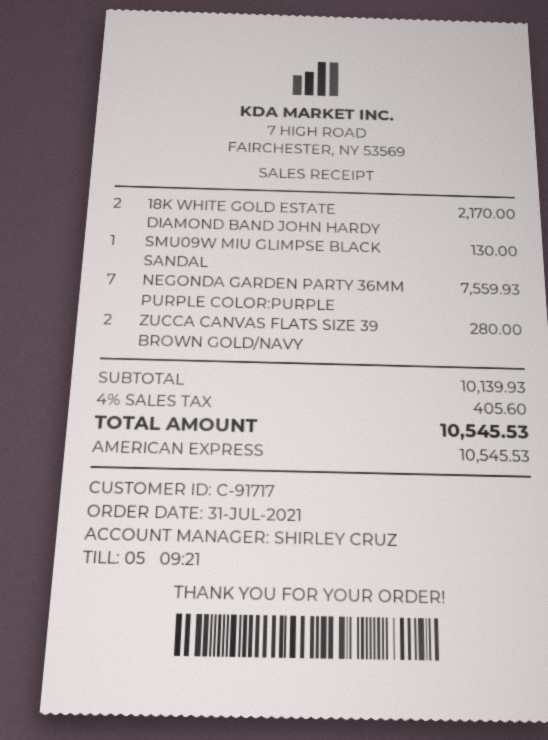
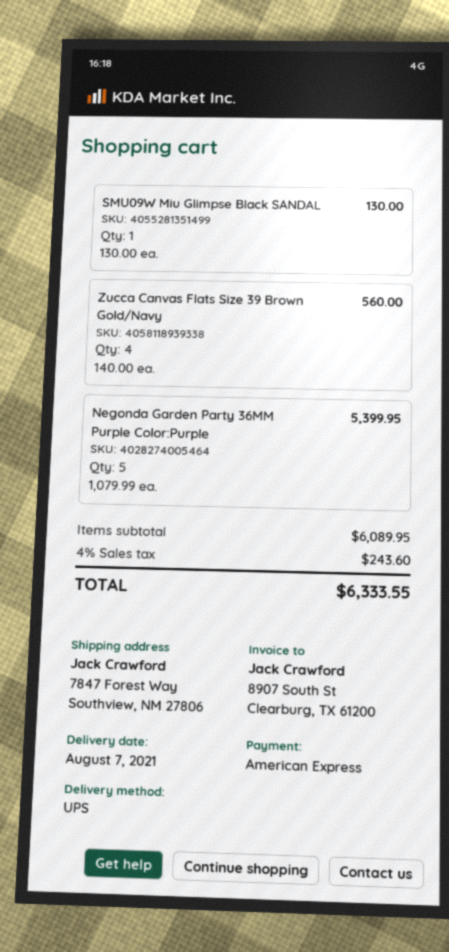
18K WHITE GOLD ESTATE DIAMOND BAND JOHN HARDY: 2 for 2170.00 -> none
NEGONDA GARDEN PARTY 36MM PURPLE COLOR:PURPLE: 7 for 7559.93 -> 5 for 5399.95
ZUCCA CANVAS FLATS SIZE 39 BROWN GOLD/NAVY: 2 for 280.00 -> 4 for 560.00
subtotal: 10139.93 -> 6089.95
tax: 4% = 405.60 -> 4% = 243.60
total: 10545.53 -> 6333.55

